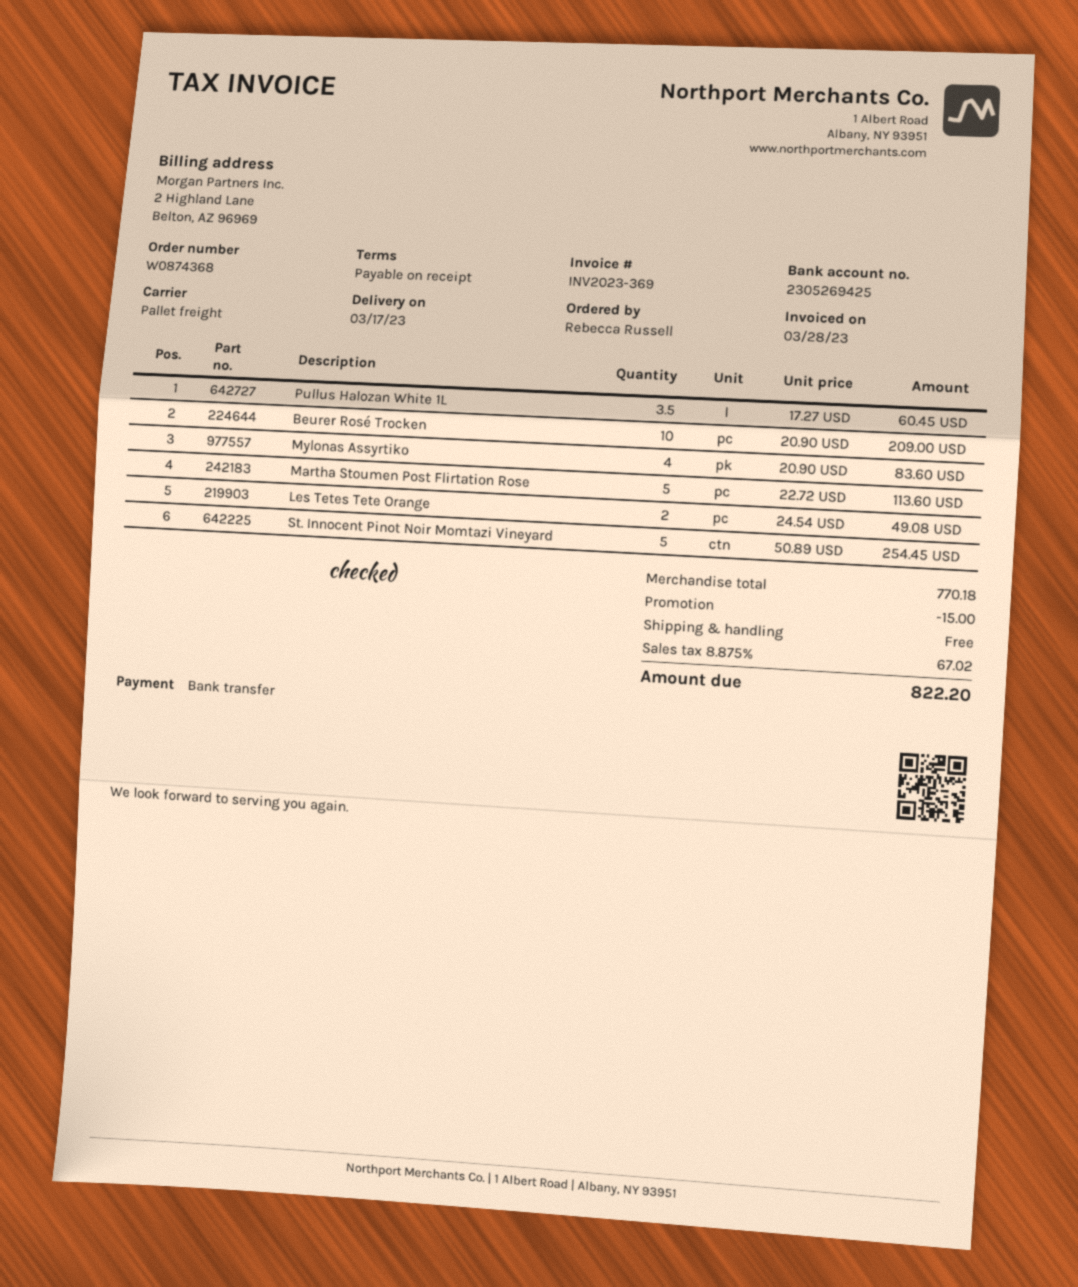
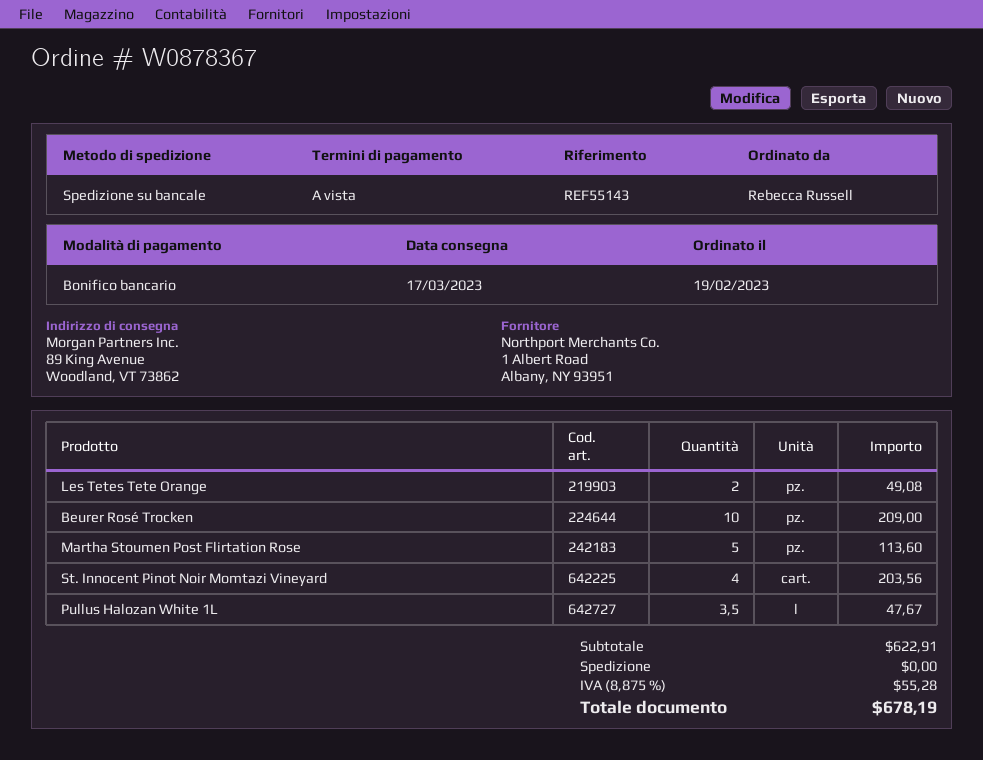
order number: W0874368 -> W0878367
Pullus Halozan White 1L: 3.5 for 60.45 -> 3.5 for 47.67
Mylonas Assyrtiko: 4 for 83.60 -> none
St. Innocent Pinot Noir Momtazi Vineyard: 5 for 254.45 -> 4 for 203.56
subtotal: 770.18 -> 622.91
discount: 15.00 -> none
tax: 8.875% = 67.02 -> 8.875% = 55.28
total: 822.20 -> 678.19

